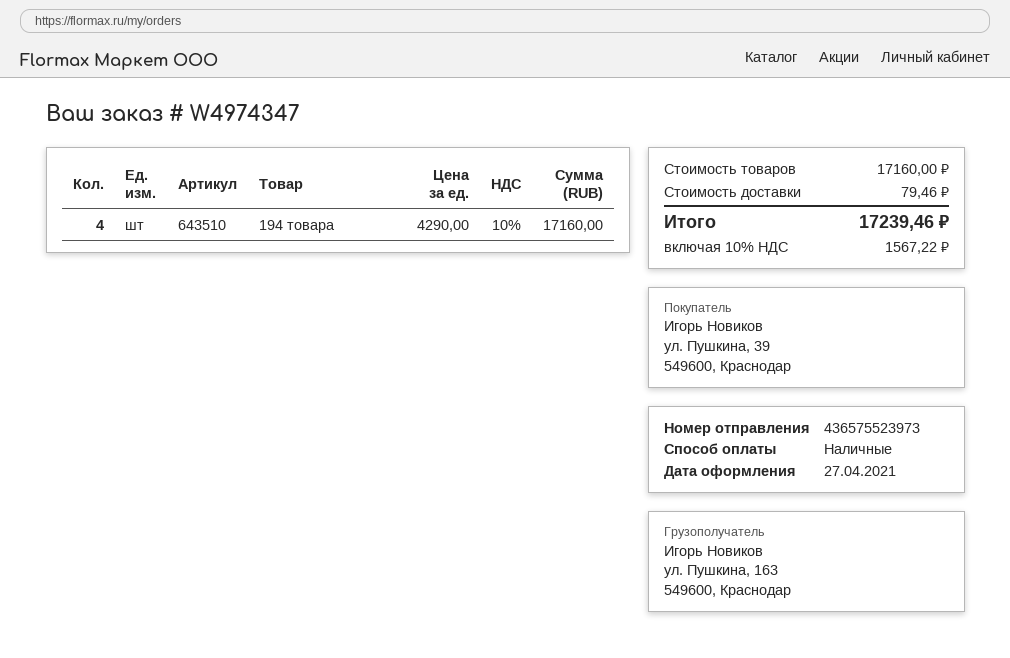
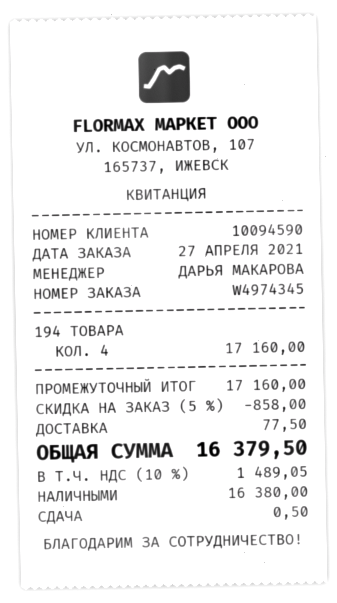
order number: W4974347 -> W4974345
discount: none -> 5% = 858.00
shipping: 79.46 -> 77.50
tax: 10% = 1567.22 -> 10% = 1489.05
total: 17239.46 -> 16379.50

